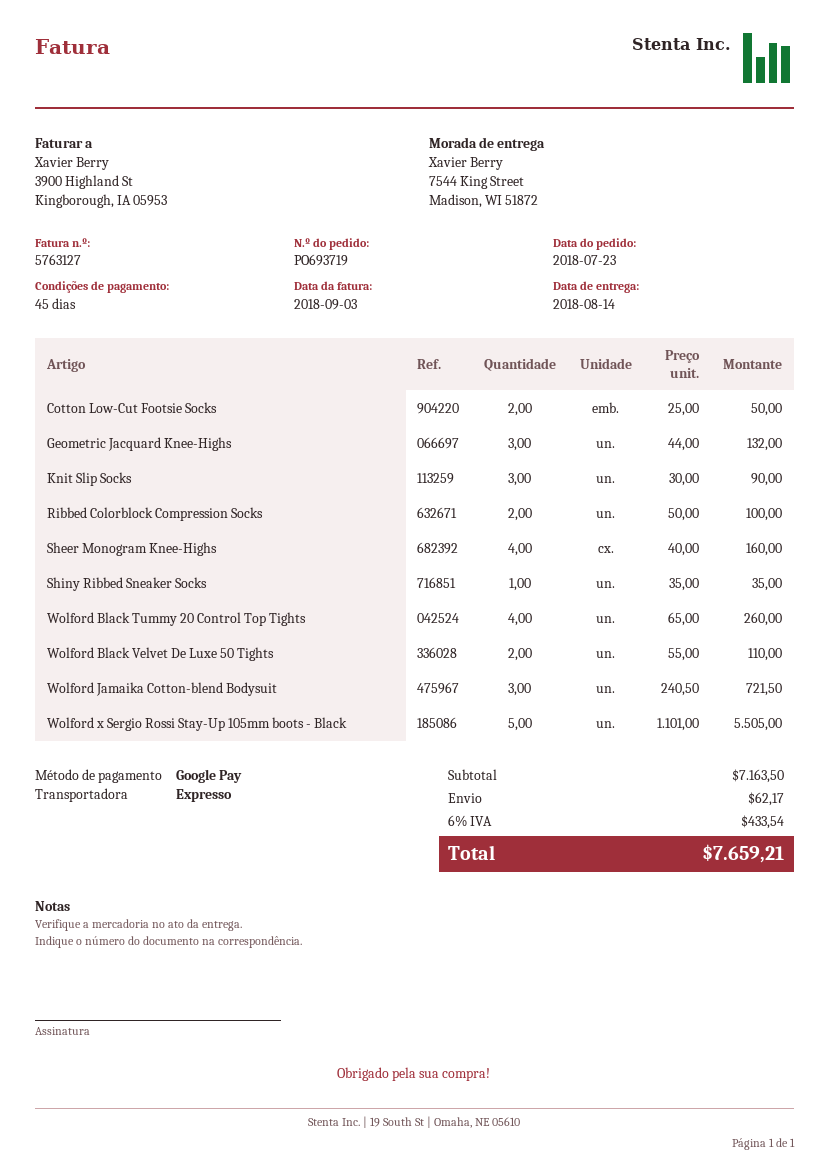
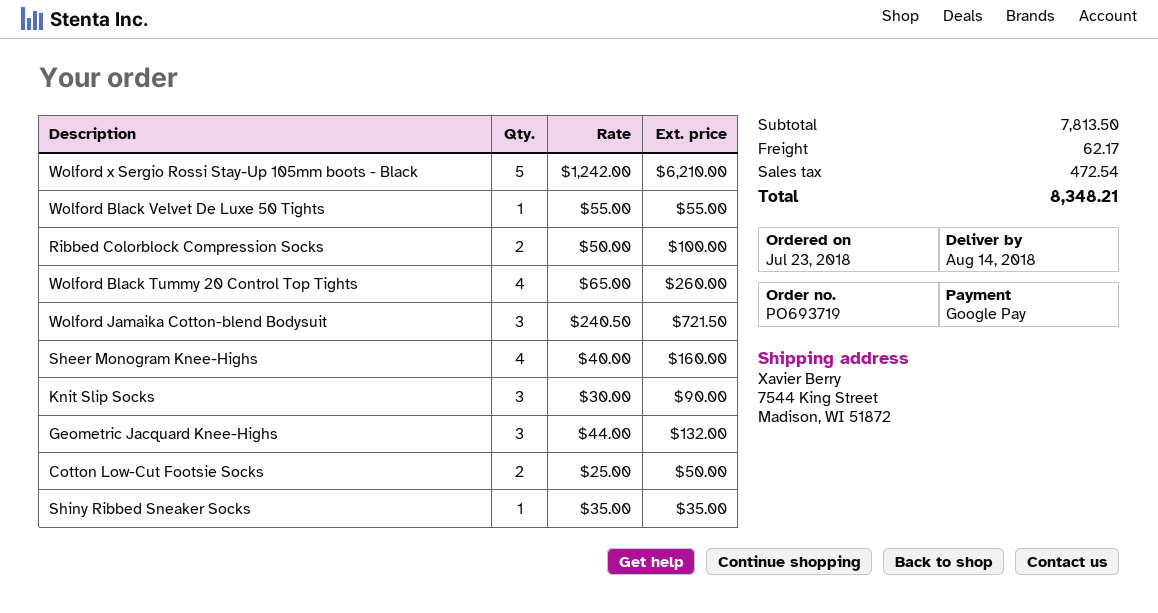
Wolford Black Velvet De Luxe 50 Tights: 2 x 55.00 = 110.00 -> 1 x 55.00 = 55.00
Wolford x Sergio Rossi Stay-Up 105mm boots - Black: 5 x 1101.00 = 5505.00 -> 5 x 1242.00 = 6210.00
subtotal: 7163.50 -> 7813.50
tax: 433.54 -> 472.54
total: 7659.21 -> 8348.21

